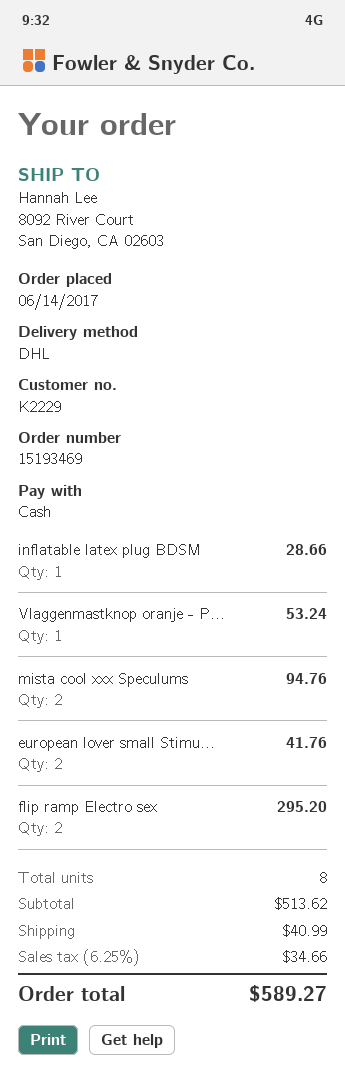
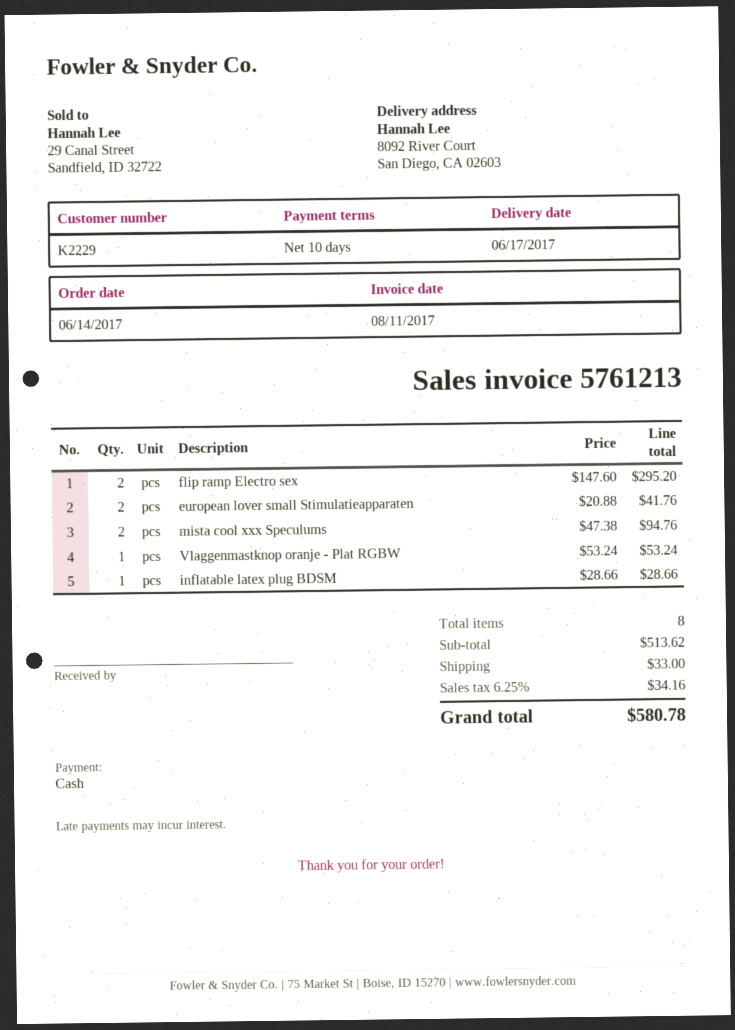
shipping: 40.99 -> 33.00
tax: 6.25% = 34.66 -> 6.25% = 34.16
total: 589.27 -> 580.78

